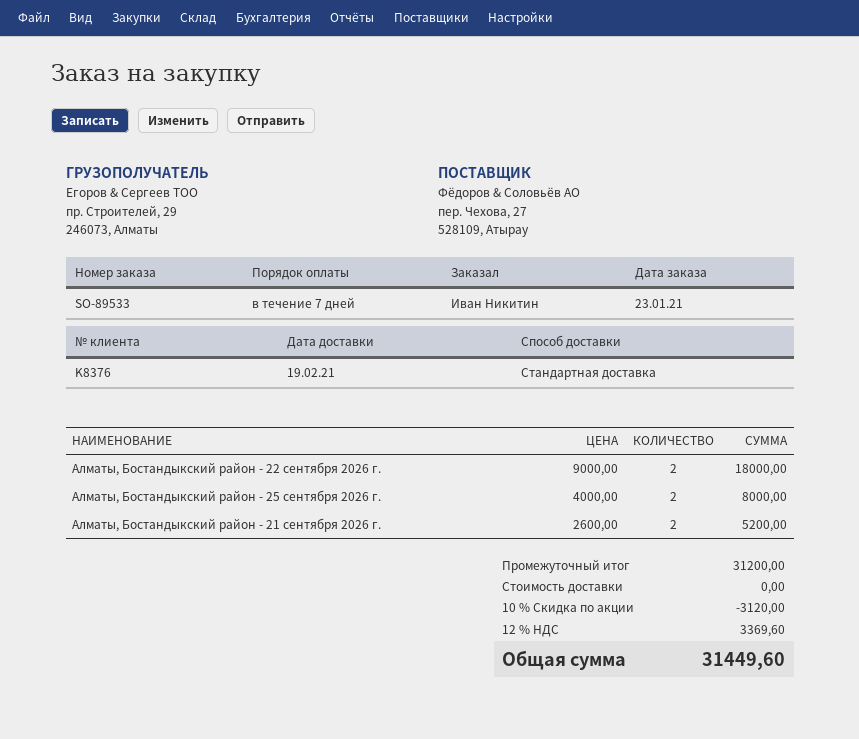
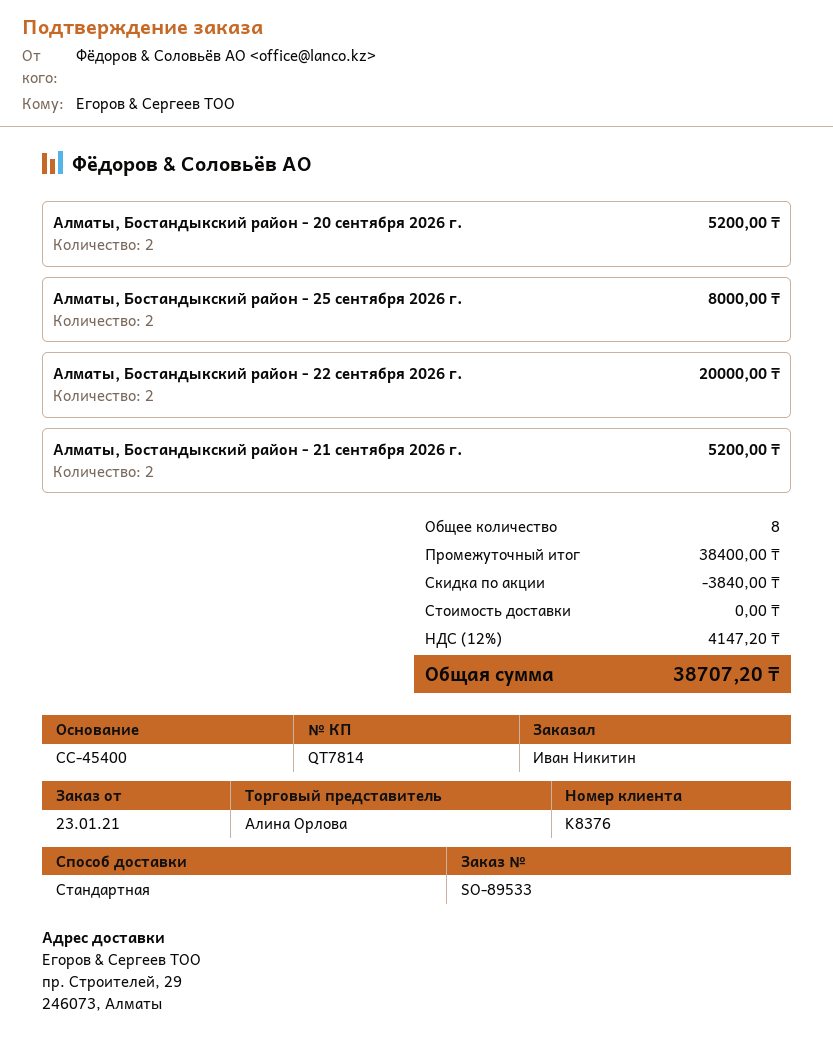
Алматы, Бостандыкский район - 22 сентября 2026 г.: 2 for 18000.00 -> 2 for 20000.00
Алматы, Бостандыкский район - 20 сентября 2026 г.: none -> 2 for 5200.00
subtotal: 31200.00 -> 38400.00
discount: 3120.00 -> 3840.00
tax: 12% = 3369.60 -> 12% = 4147.20
total: 31449.60 -> 38707.20

